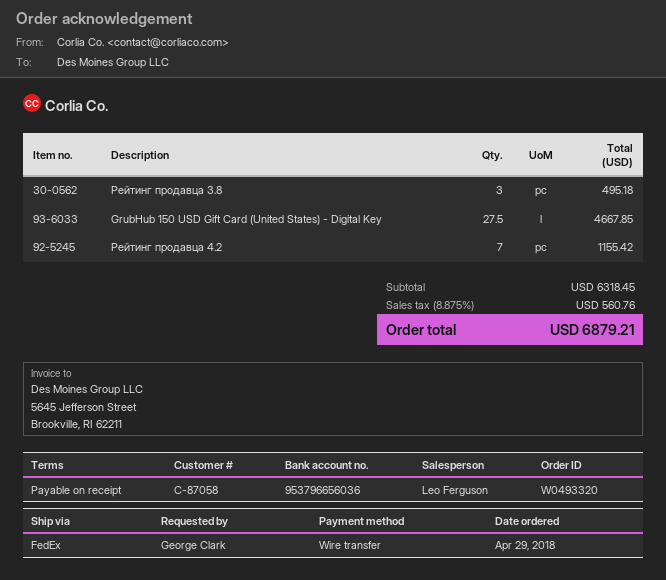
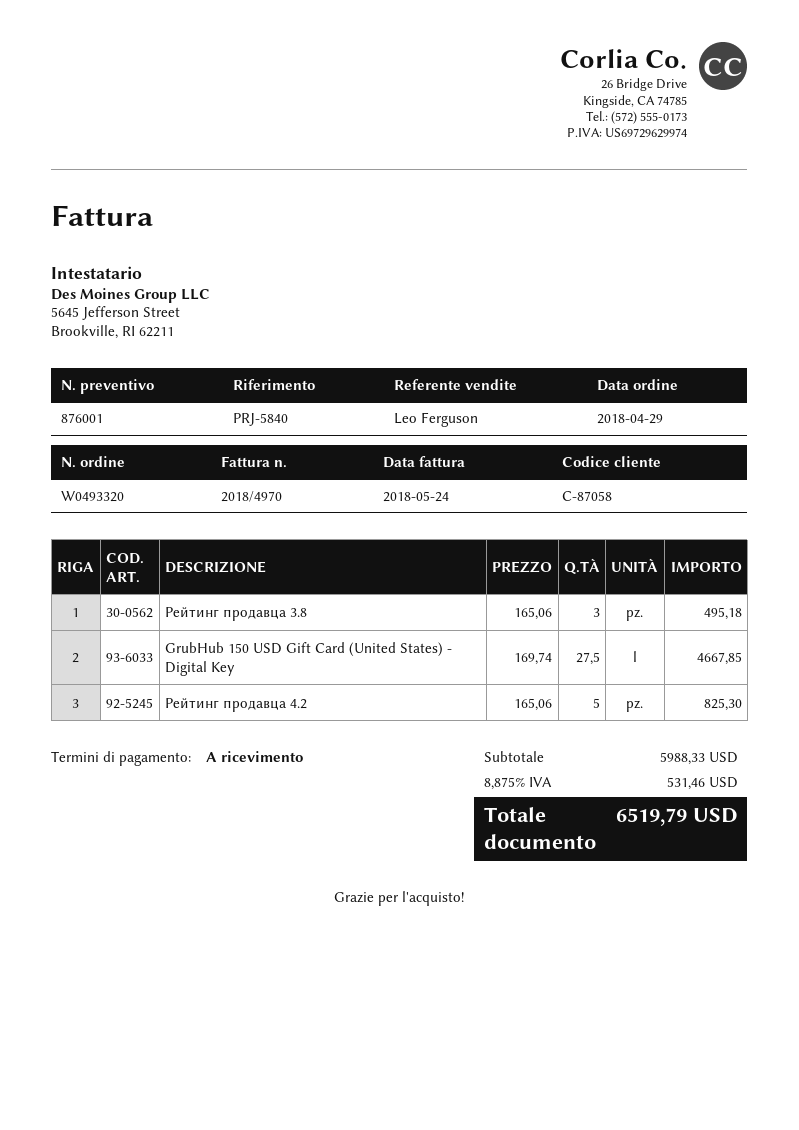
Рейтинг продавца 4.2: 7 for 1155.42 -> 5 for 825.30
subtotal: 6318.45 -> 5988.33
tax: 8.875% = 560.76 -> 8.875% = 531.46
total: 6879.21 -> 6519.79

